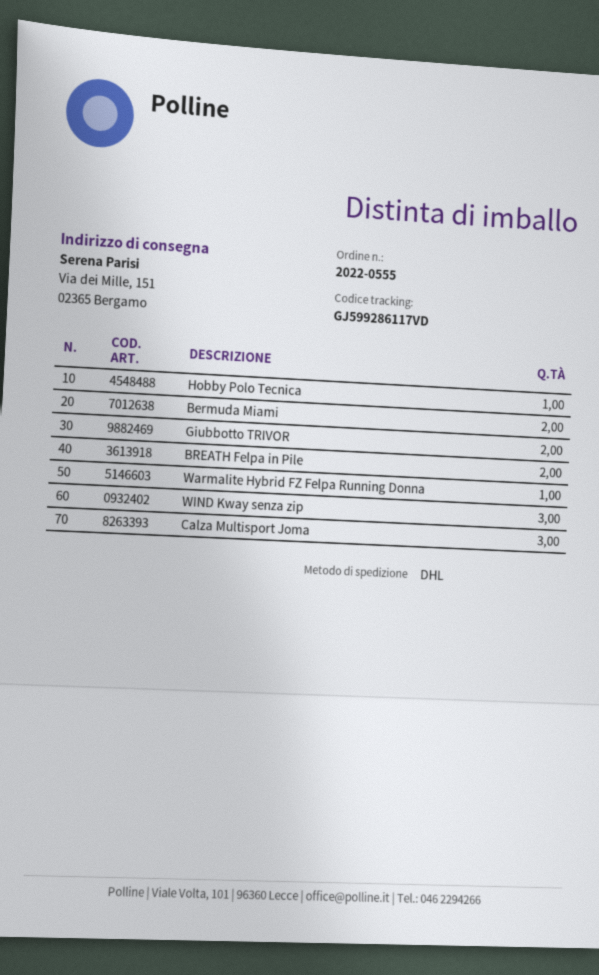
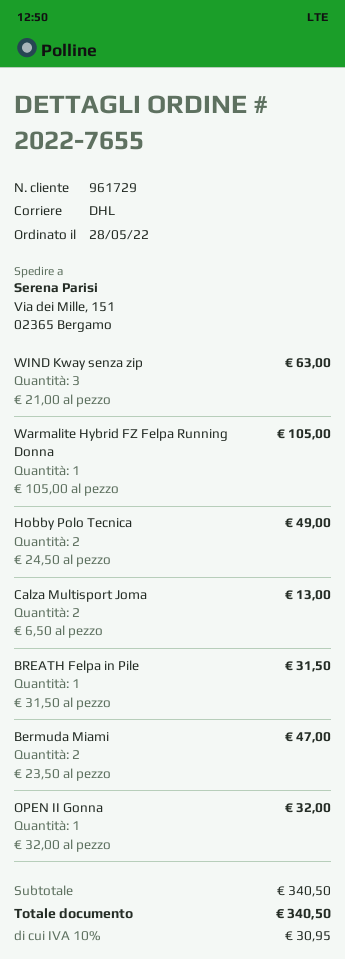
order number: 2022-0555 -> 2022-7655
Hobby Polo Tecnica: 1 -> 2
Giubbotto TRIVOR: 2 -> none
BREATH Felpa in Pile: 2 -> 1
Calza Multisport Joma: 3 -> 2
OPEN II Gonna: none -> 1

